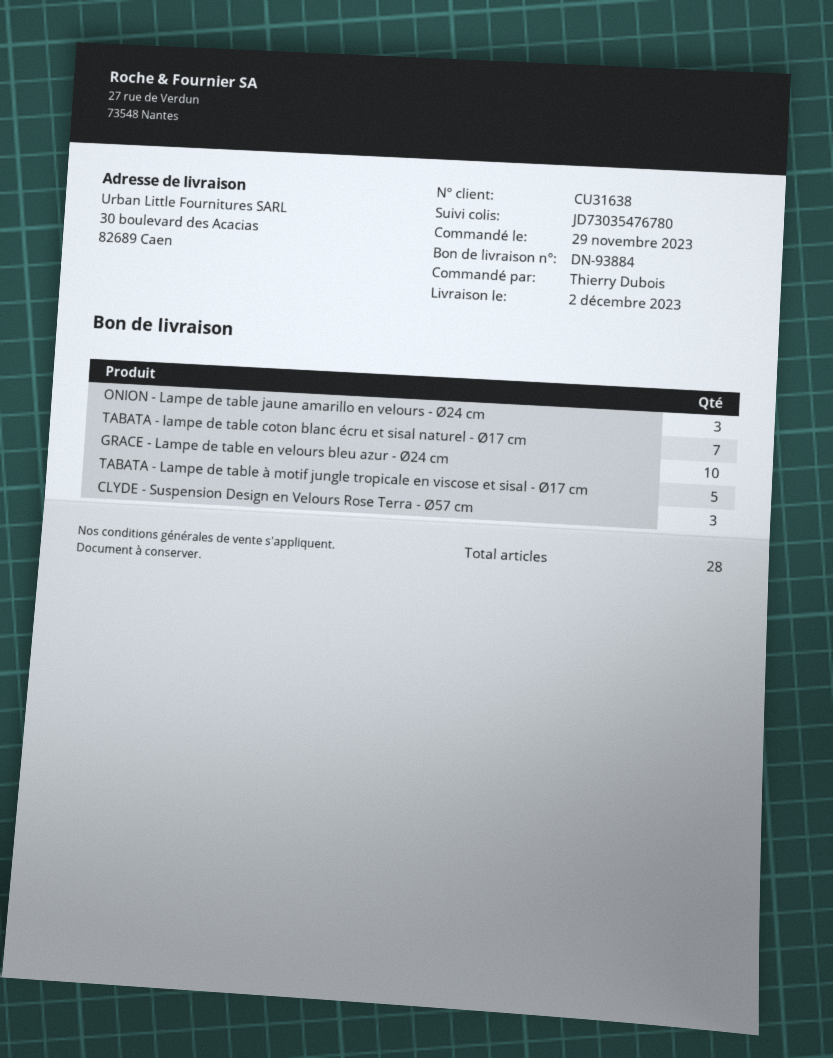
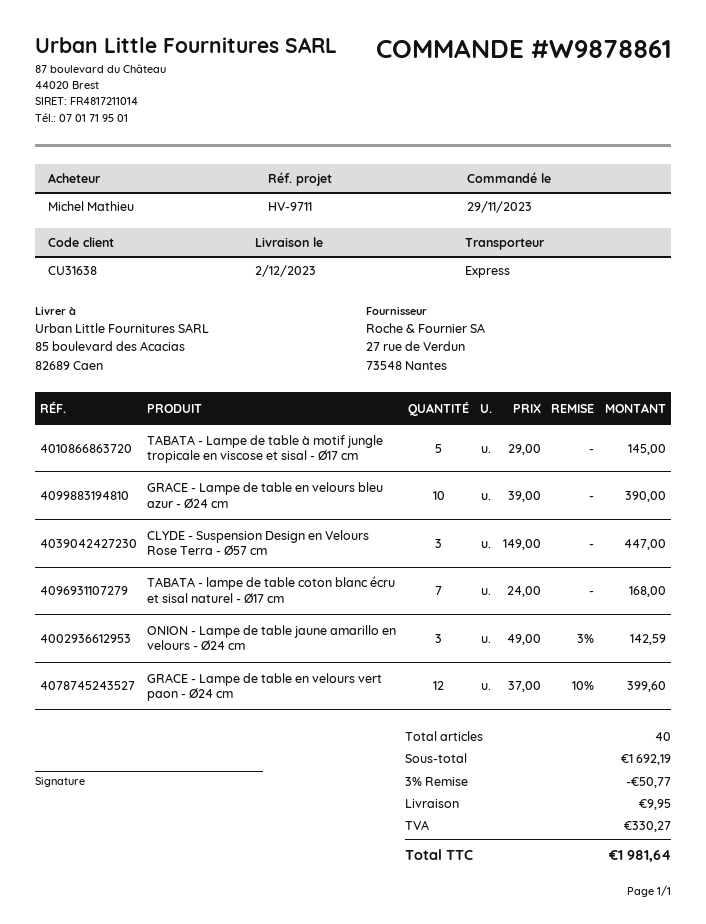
ordered by: Thierry Dubois -> Michel Mathieu
ship to: 30 boulevard des Acacias, 82689 Caen -> 85 boulevard des Acacias, 82689 Caen
GRACE - Lampe de table en velours vert paon - Ø24 cm: none -> 12
total quantity: 28 -> 40

